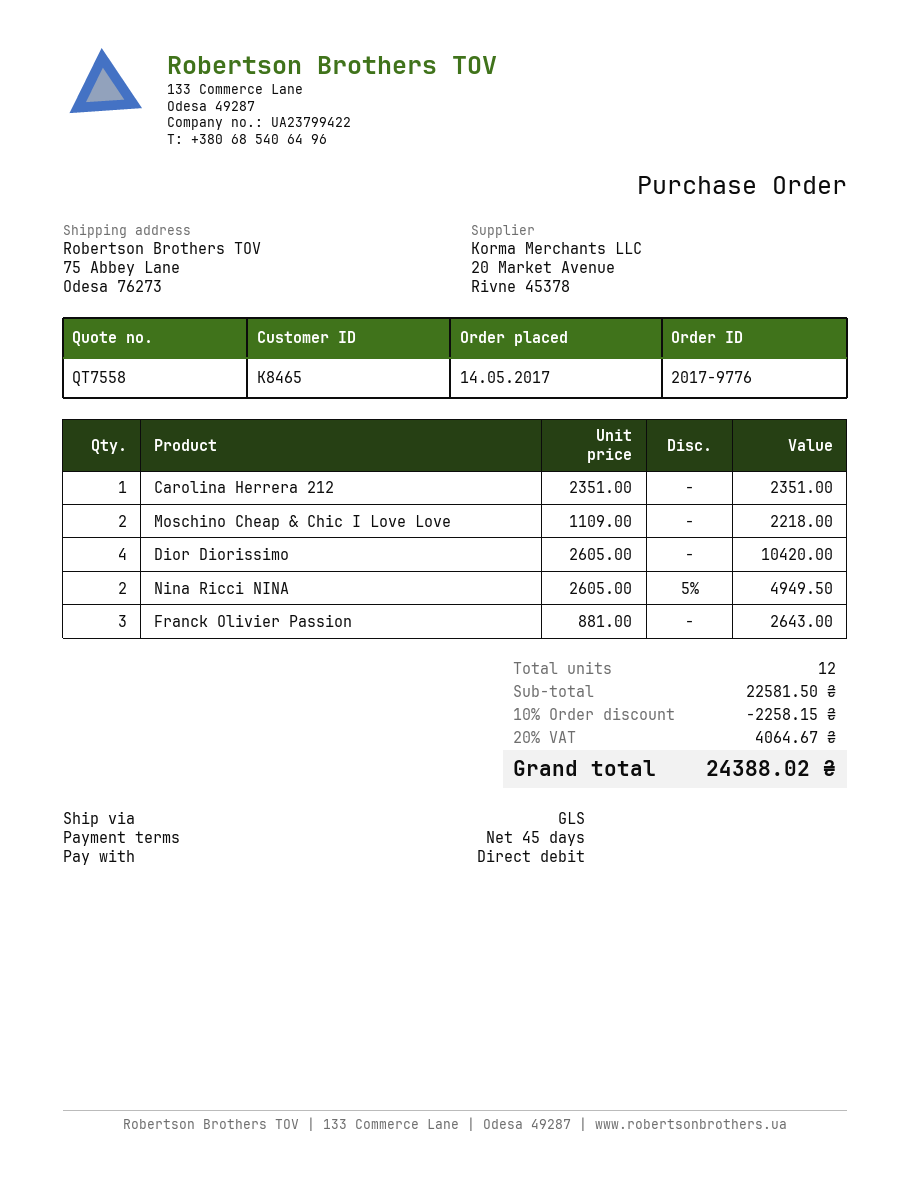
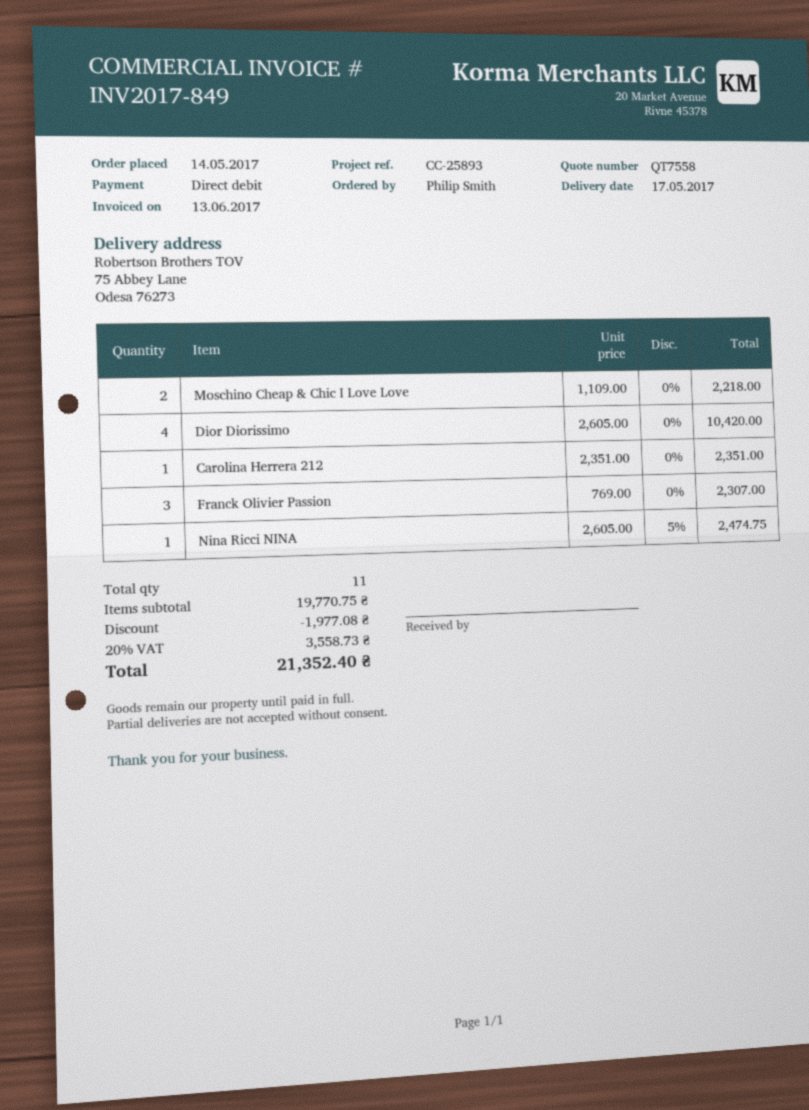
Nina Ricci NINA: 2 x 2605.00 - 5% = 4949.50 -> 1 x 2605.00 - 5% = 2474.75
Franck Olivier Passion: 3 x 881.00 = 2643.00 -> 3 x 769.00 = 2307.00
total quantity: 12 -> 11
subtotal: 22581.50 -> 19770.75
discount: 2258.15 -> 1977.08
tax: 20% = 4064.67 -> 20% = 3558.73
total: 24388.02 -> 21352.40

